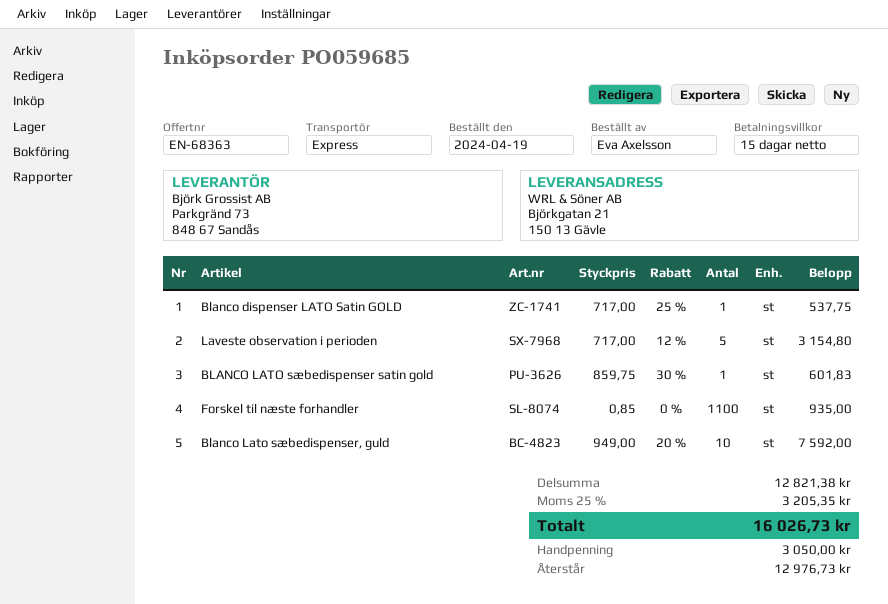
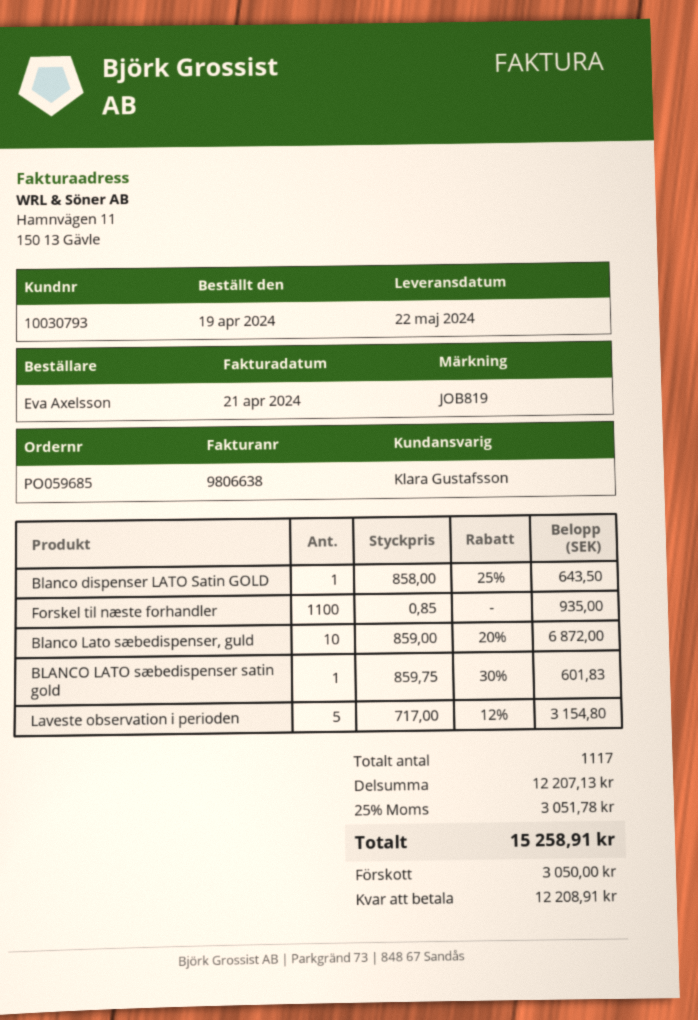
Blanco dispenser LATO Satin GOLD: 1 x 717.00 - 25% = 537.75 -> 1 x 858.00 - 25% = 643.50
Blanco Lato sæbedispenser, guld: 10 x 949.00 - 20% = 7592.00 -> 10 x 859.00 - 20% = 6872.00
subtotal: 12821.38 -> 12207.13
tax: 25% = 3205.35 -> 25% = 3051.78
total: 16026.73 -> 15258.91
balance: 12976.73 -> 12208.91

